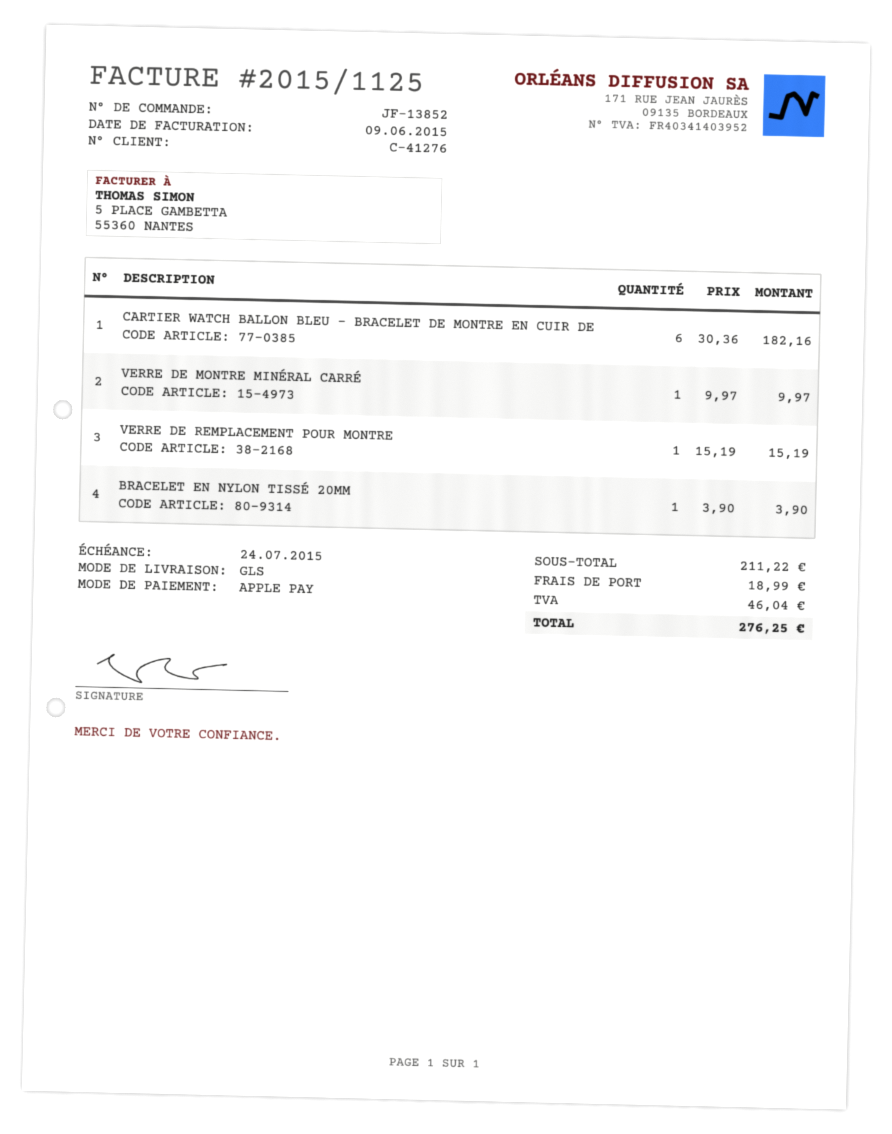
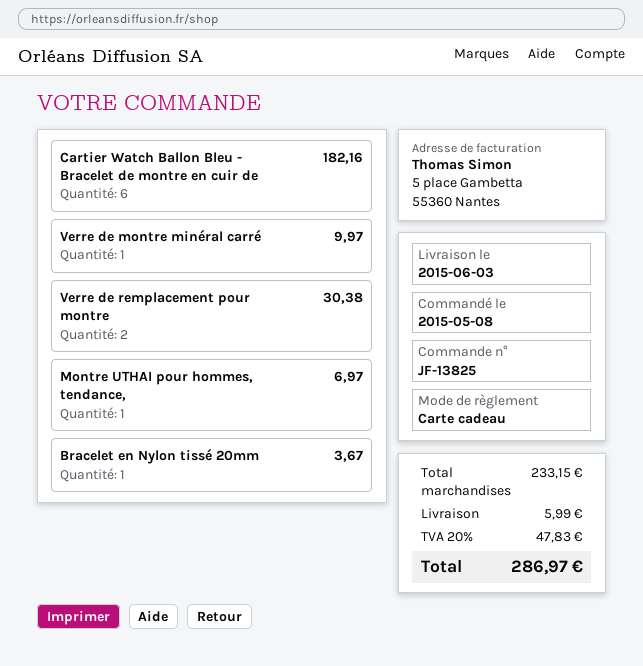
order number: JF-13852 -> JF-13825
payment method: Apple Pay -> gift card
VERRE DE REMPLACEMENT POUR MONTRE: 1 for 15.19 -> 2 for 30.38
BRACELET EN NYLON TISSÉ 20MM: 1 for 3.90 -> 1 for 3.67
Montre UTHAI pour hommes, tendance,: none -> 1 for 6.97
subtotal: 211.22 -> 233.15
shipping: 18.99 -> 5.99
tax: 46.04 -> 47.83
total: 276.25 -> 286.97

